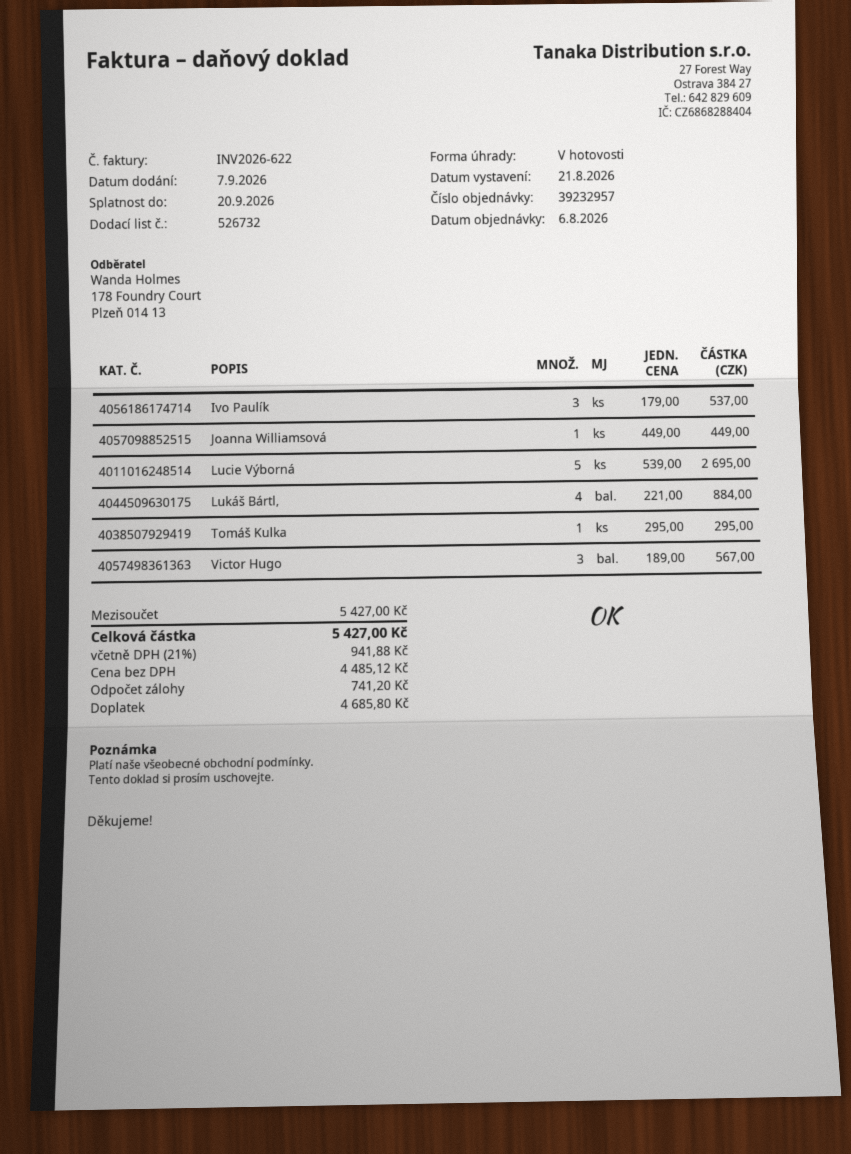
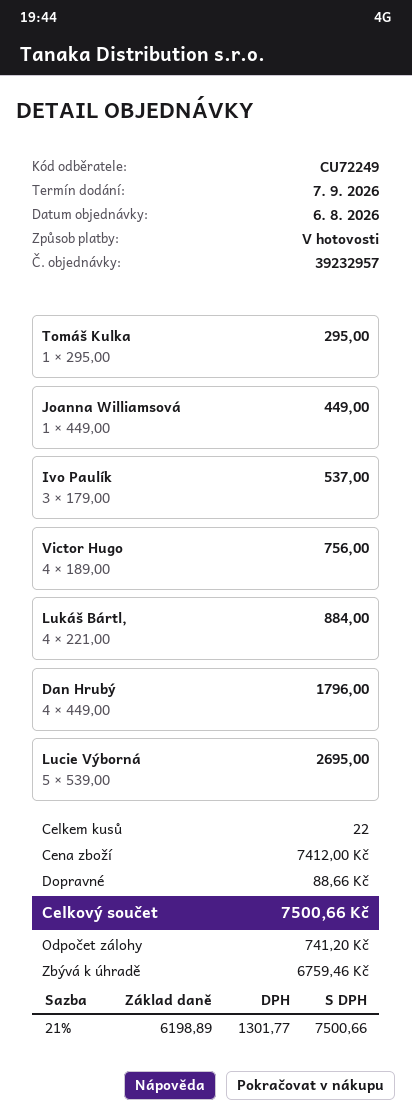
Victor Hugo: 3 x 189.00 = 567.00 -> 4 x 189.00 = 756.00
Dan Hrubý: none -> 4 x 449.00 = 1796.00
subtotal: 5427.00 -> 7412.00
shipping: none -> 88.66
net: 4485.12 -> 6198.89
tax: 21% = 941.88 -> 21% = 1301.77
total: 5427.00 -> 7500.66
balance: 4685.80 -> 6759.46

